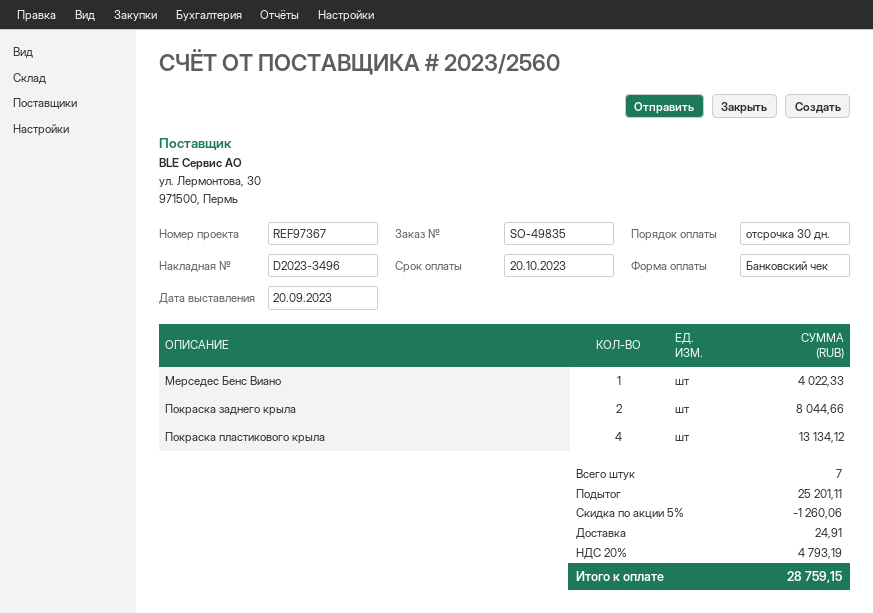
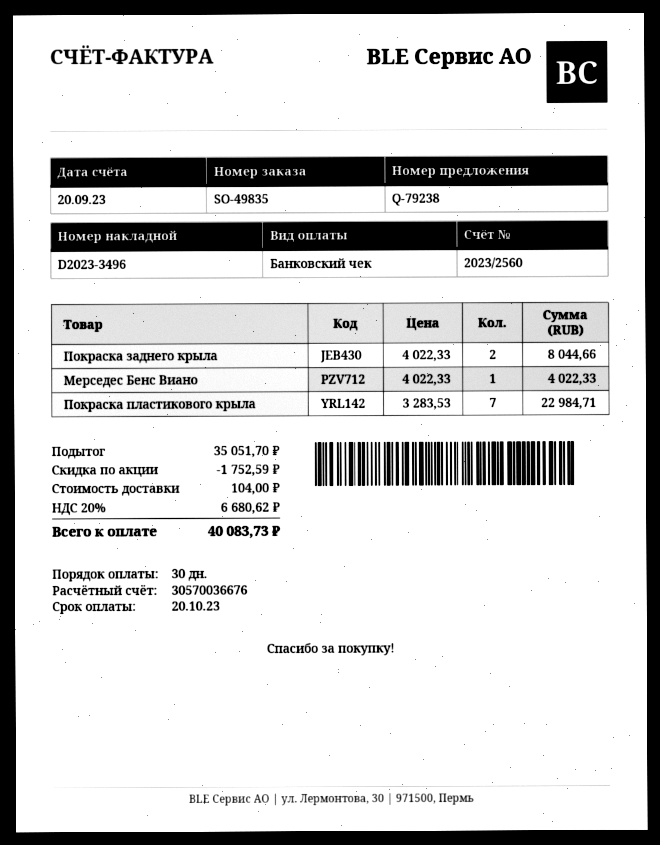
Покраска пластикового крыла: 4 for 13134.12 -> 7 for 22984.71
subtotal: 25201.11 -> 35051.70
discount: 1260.06 -> 1752.59
shipping: 24.91 -> 104.00
tax: 20% = 4793.19 -> 20% = 6680.62
total: 28759.15 -> 40083.73

